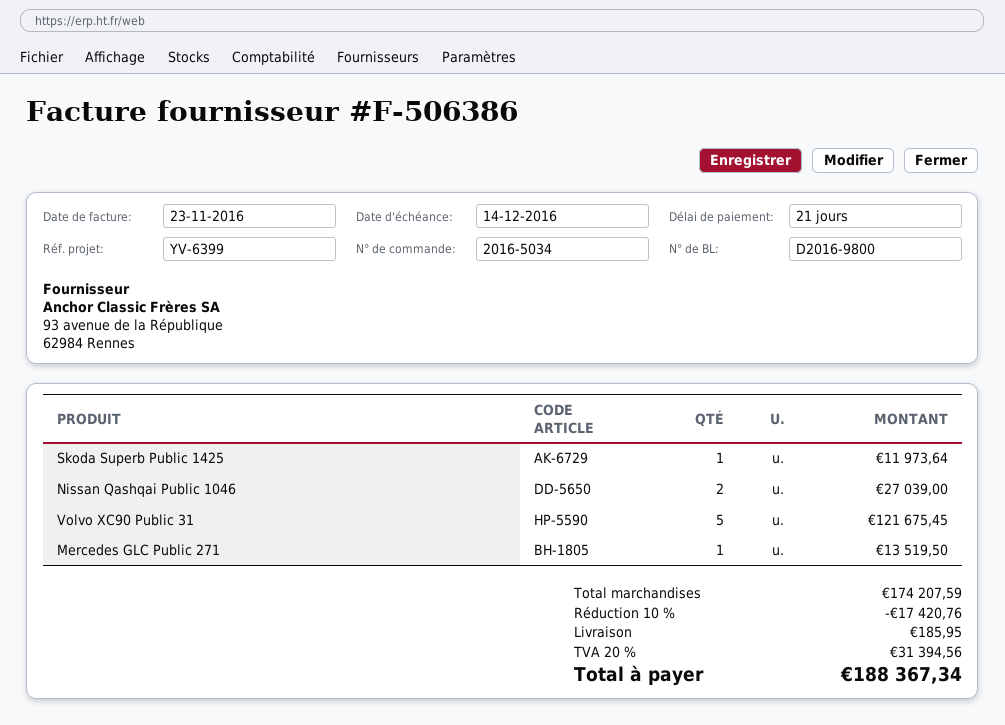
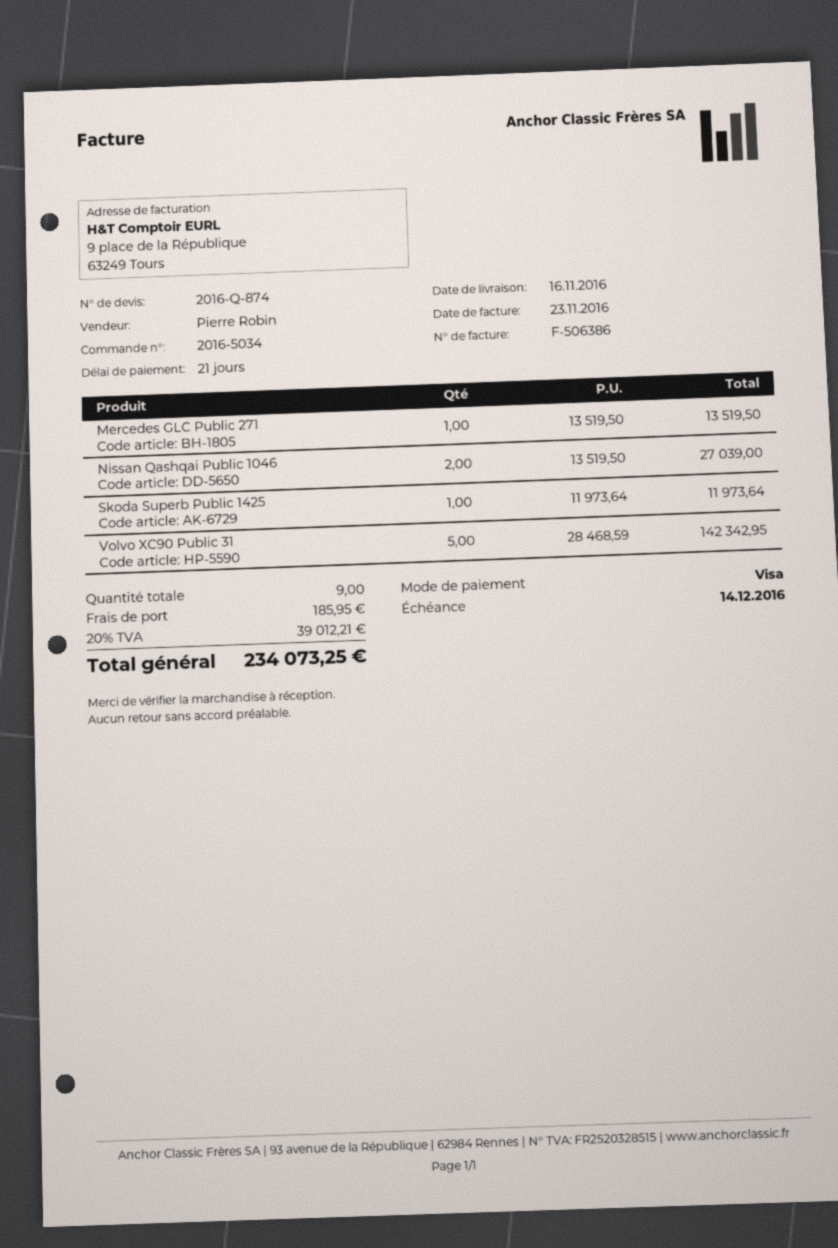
Volvo XC90 Public 31: 5 for 121675.45 -> 5 for 142342.95
discount: 10% = 17420.76 -> none
tax: 20% = 31394.56 -> 20% = 39012.21
total: 188367.34 -> 234073.25

